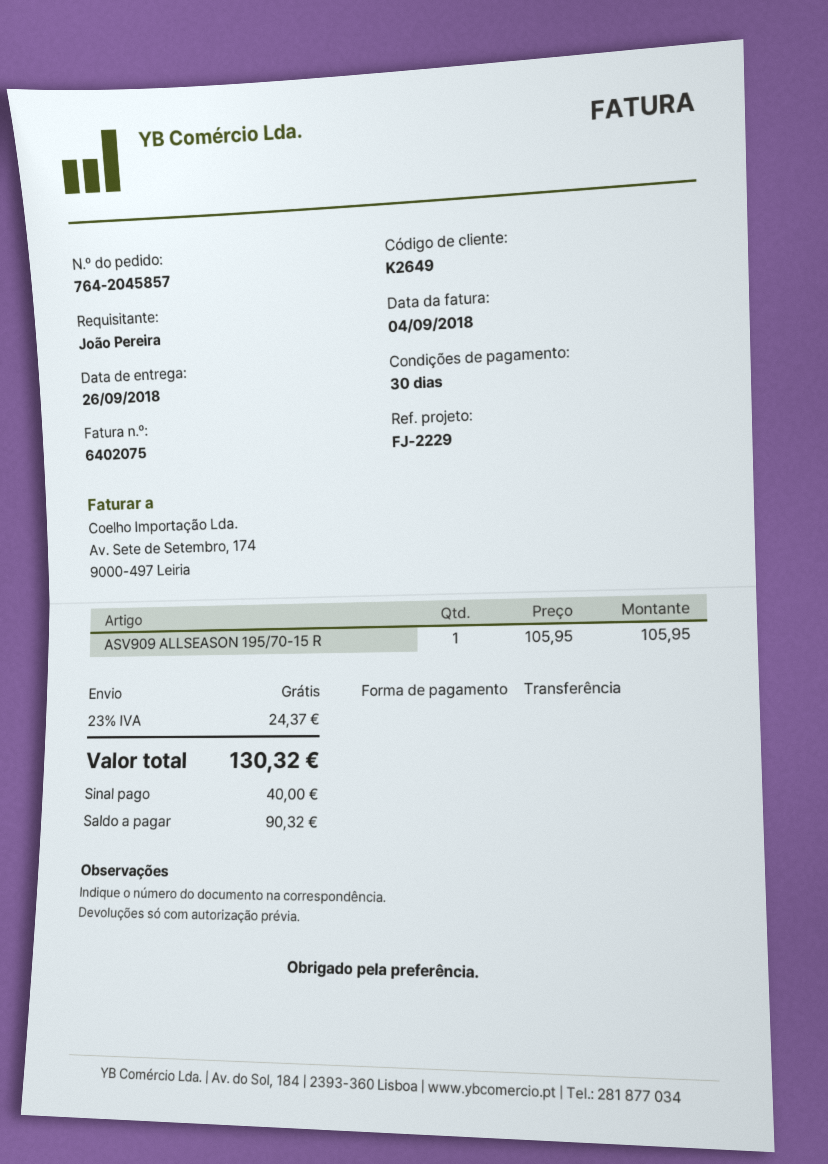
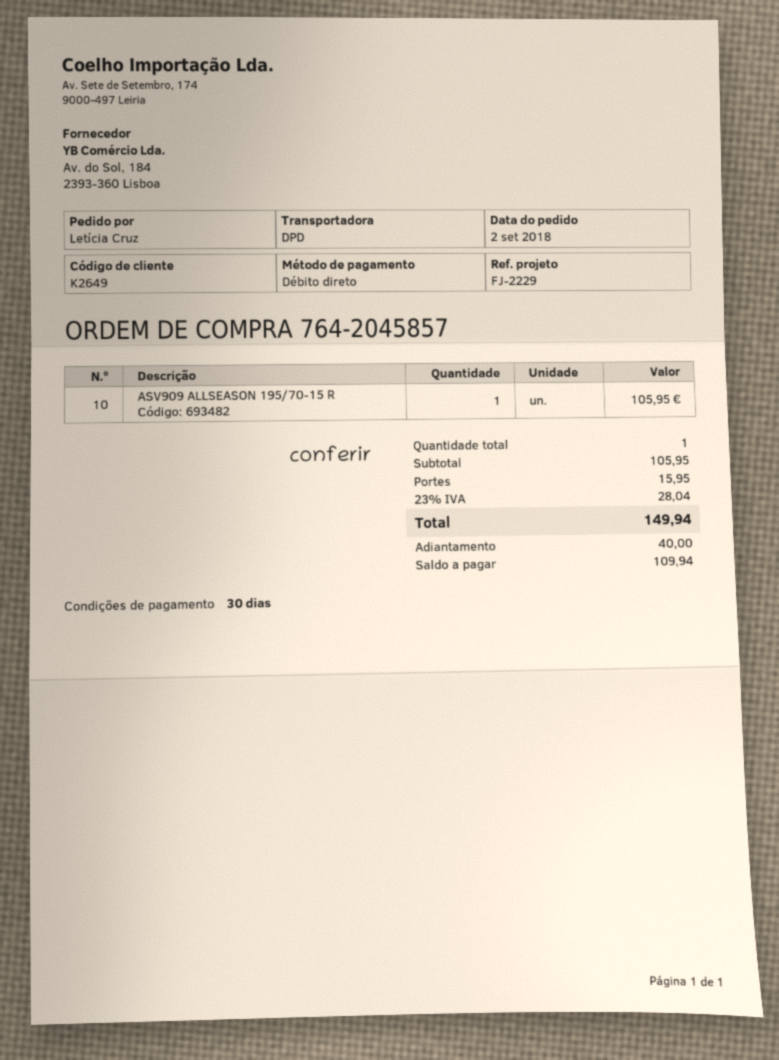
ordered by: João Pereira -> Letícia Cruz
payment method: bank transfer -> direct debit
shipping: 0.00 -> 15.95
tax: 23% = 24.37 -> 23% = 28.04
total: 130.32 -> 149.94
balance: 90.32 -> 109.94

